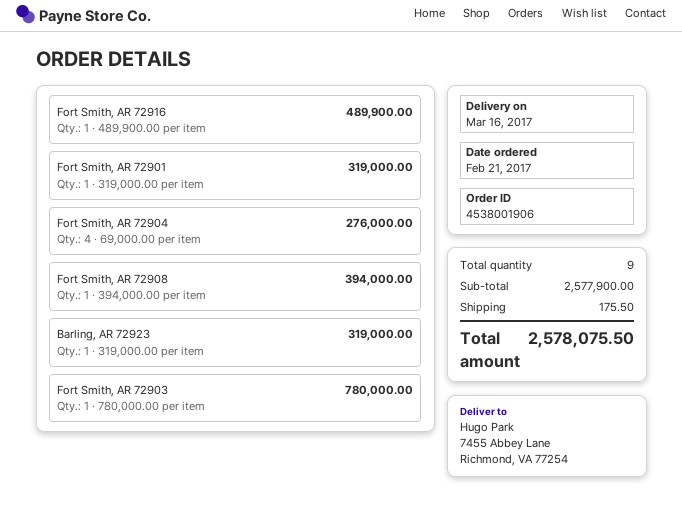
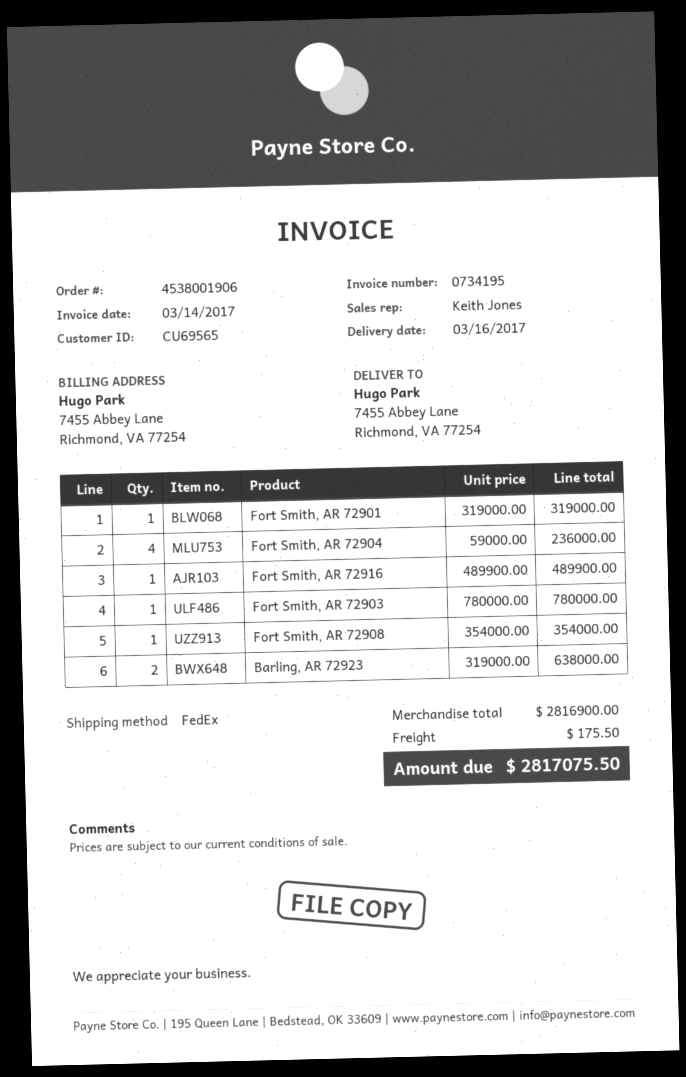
Fort Smith, AR 72904: 4 x 69000.00 = 276000.00 -> 4 x 59000.00 = 236000.00
Fort Smith, AR 72908: 1 x 394000.00 = 394000.00 -> 1 x 354000.00 = 354000.00
Barling, AR 72923: 1 x 319000.00 = 319000.00 -> 2 x 319000.00 = 638000.00
subtotal: 2577900.00 -> 2816900.00
total: 2578075.50 -> 2817075.50

